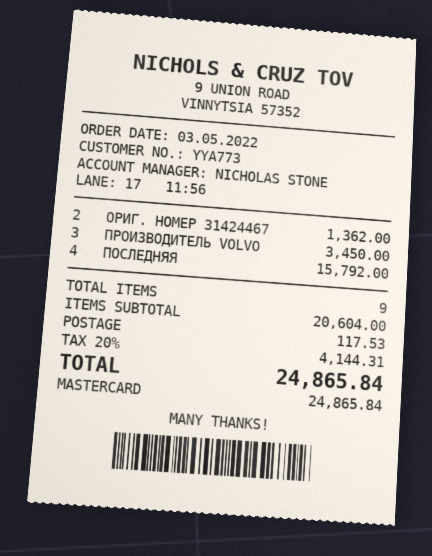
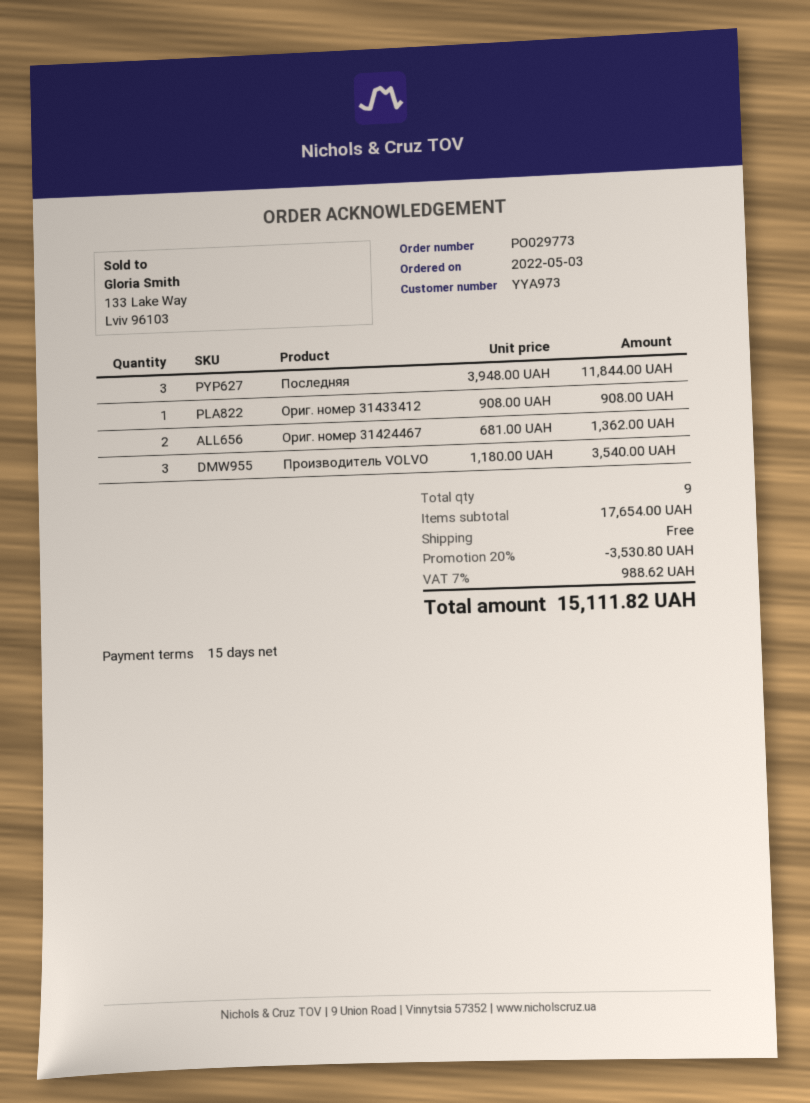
customer number: YYA773 -> YYA973
ПРОИЗВОДИТЕЛЬ VOLVO: 3 for 3450.00 -> 3 for 3540.00
ПОСЛЕДНЯЯ: 4 for 15792.00 -> 3 for 11844.00
Ориг. номер 31433412: none -> 1 for 908.00
subtotal: 20604.00 -> 17654.00
discount: none -> 20% = 3530.80
shipping: 117.53 -> 0.00
tax: 20% = 4144.31 -> 7% = 988.62
total: 24865.84 -> 15111.82

